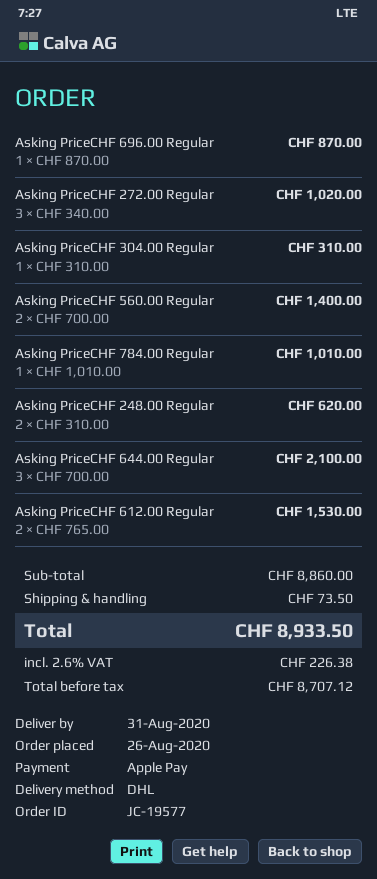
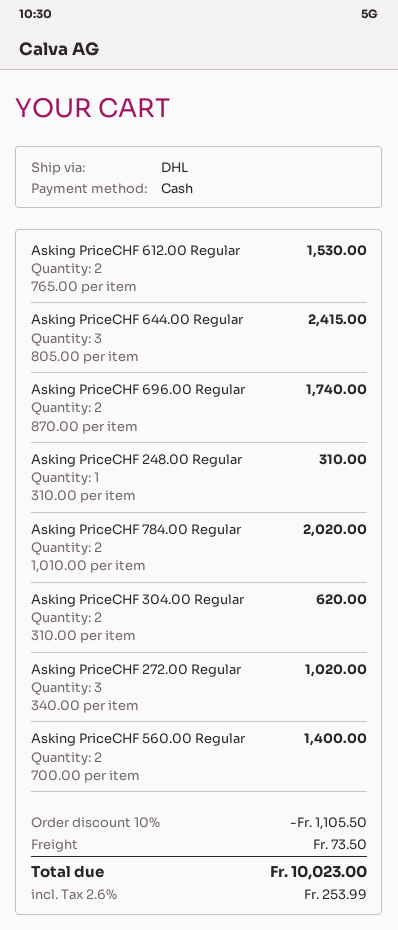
payment method: Apple Pay -> cash
Asking PriceCHF 696.00 Regular: 1 x 870.00 = 870.00 -> 2 x 870.00 = 1740.00
Asking PriceCHF 304.00 Regular: 1 x 310.00 = 310.00 -> 2 x 310.00 = 620.00
Asking PriceCHF 784.00 Regular: 1 x 1010.00 = 1010.00 -> 2 x 1010.00 = 2020.00
Asking PriceCHF 248.00 Regular: 2 x 310.00 = 620.00 -> 1 x 310.00 = 310.00
Asking PriceCHF 644.00 Regular: 3 x 700.00 = 2100.00 -> 3 x 805.00 = 2415.00
discount: none -> 10% = 1105.50
tax: 2.6% = 226.38 -> 2.6% = 253.99
total: 8933.50 -> 10023.00

